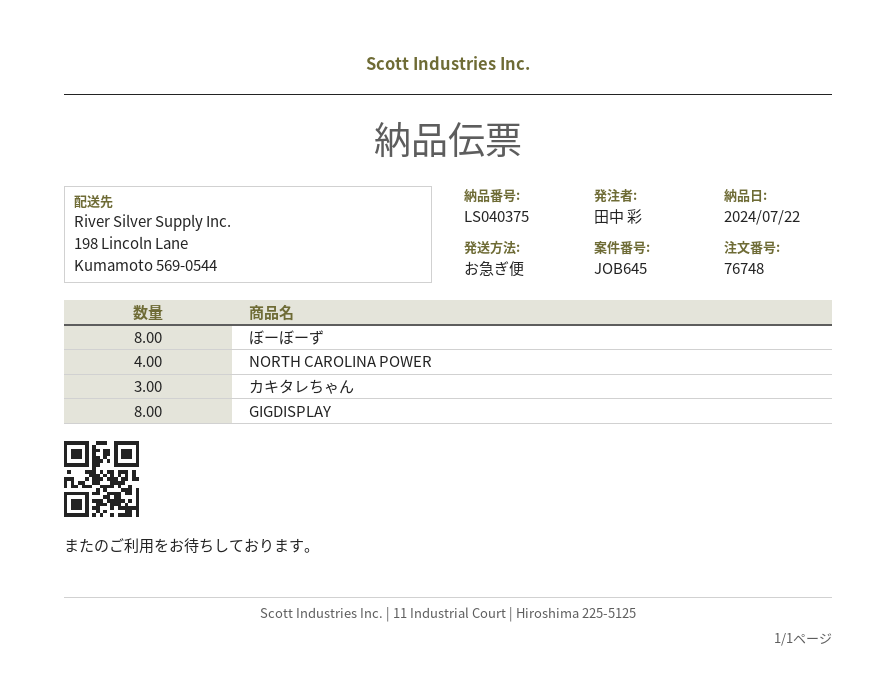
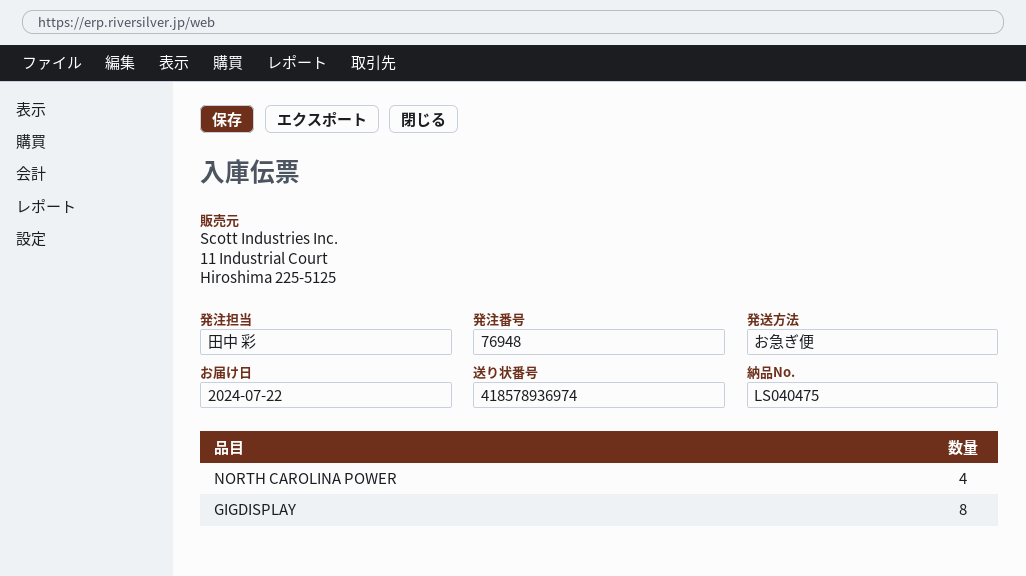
order number: 76748 -> 76948
delivery note number: LS040375 -> LS040475
ぼーぼーず: 8 -> none
カキタレちゃん: 3 -> none

